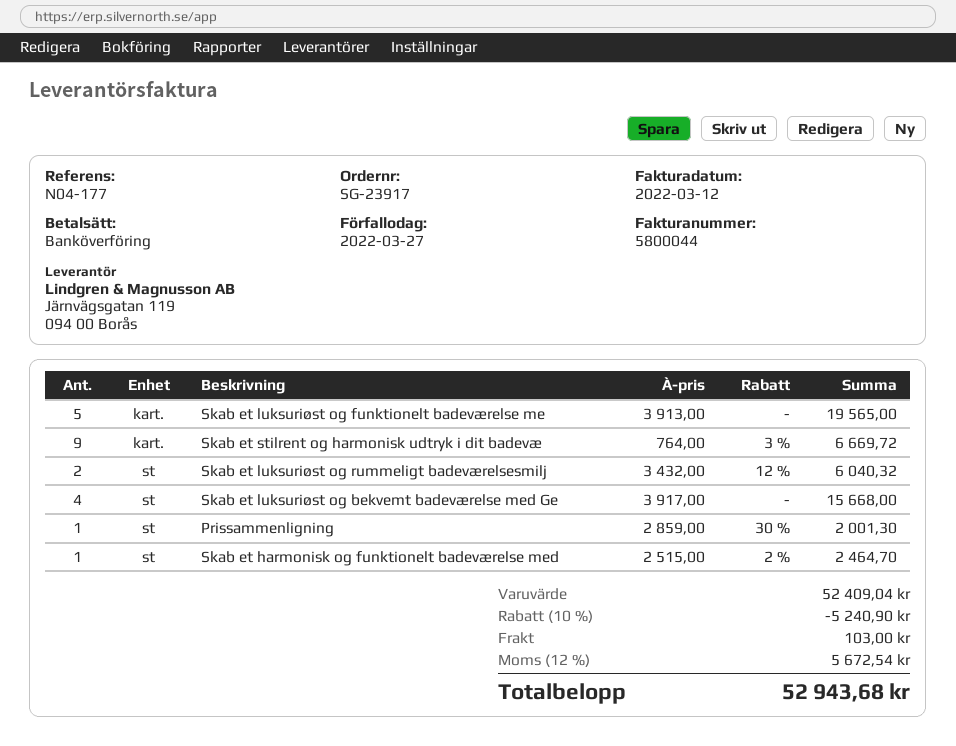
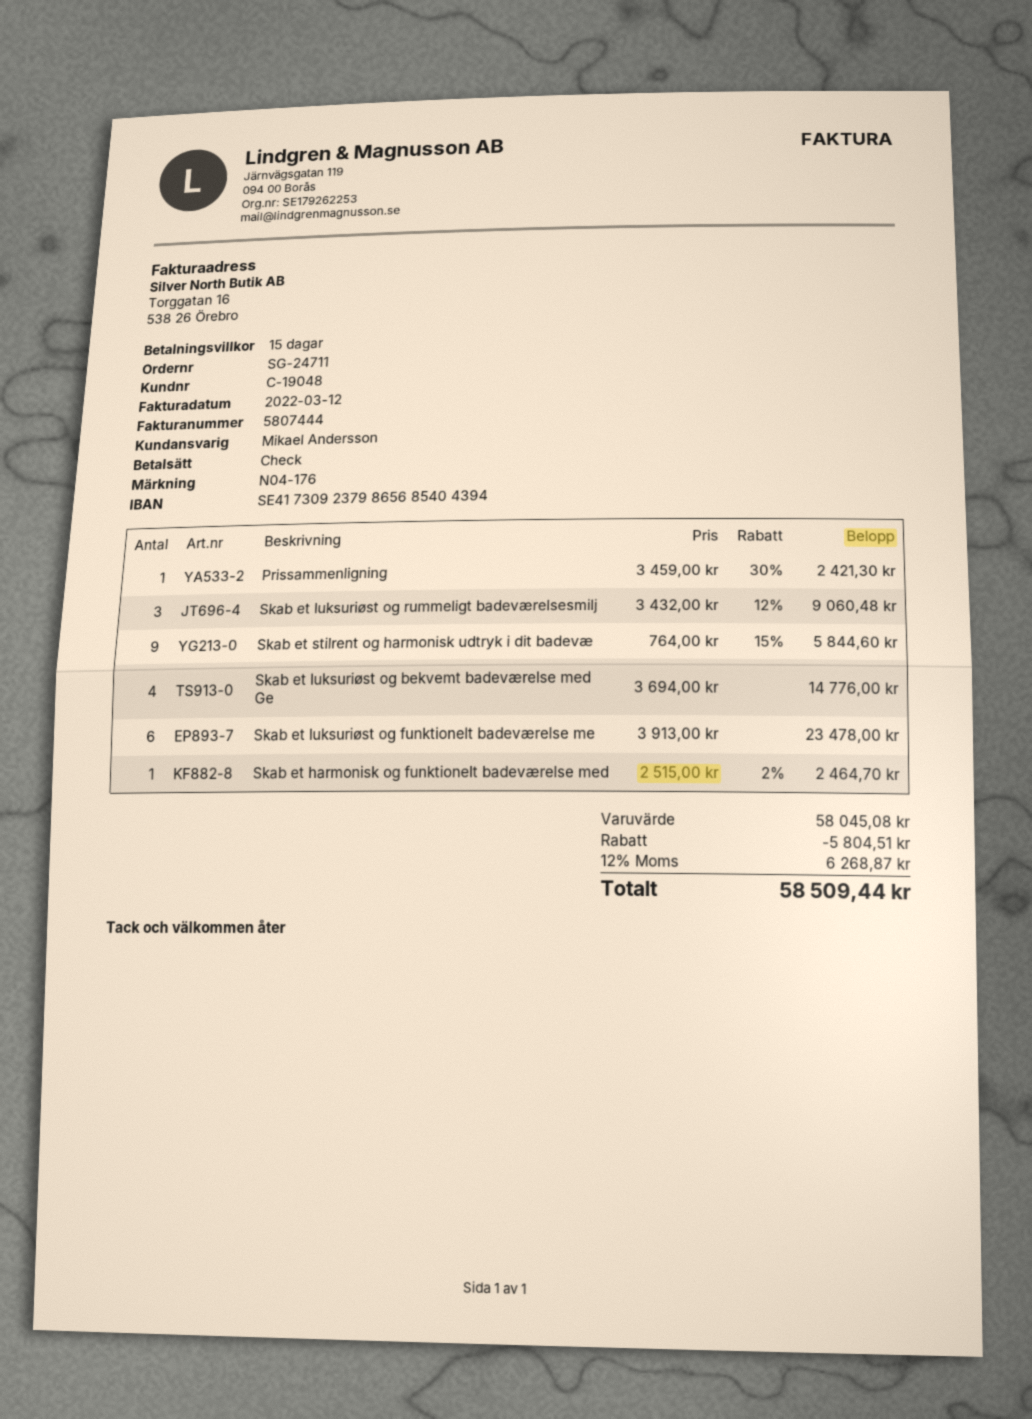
order number: SG-23917 -> SG-24711
invoice number: 5800044 -> 5807444
reference: N04-177 -> N04-176
payment method: bank transfer -> cheque
Skab et luksuriøst og funktionelt badeværelse me: 5 x 3913.00 = 19565.00 -> 6 x 3913.00 = 23478.00
Skab et stilrent og harmonisk udtryk i dit badevæ: 9 x 764.00 - 3% = 6669.72 -> 9 x 764.00 - 15% = 5844.60
Skab et luksuriøst og rummeligt badeværelsesmilj: 2 x 3432.00 - 12% = 6040.32 -> 3 x 3432.00 - 12% = 9060.48
Skab et luksuriøst og bekvemt badeværelse med Ge: 4 x 3917.00 = 15668.00 -> 4 x 3694.00 = 14776.00
Prissammenligning: 1 x 2859.00 - 30% = 2001.30 -> 1 x 3459.00 - 30% = 2421.30
subtotal: 52409.04 -> 58045.08
discount: 5240.90 -> 5804.51
shipping: 103.00 -> none
tax: 12% = 5672.54 -> 12% = 6268.87
total: 52943.68 -> 58509.44

